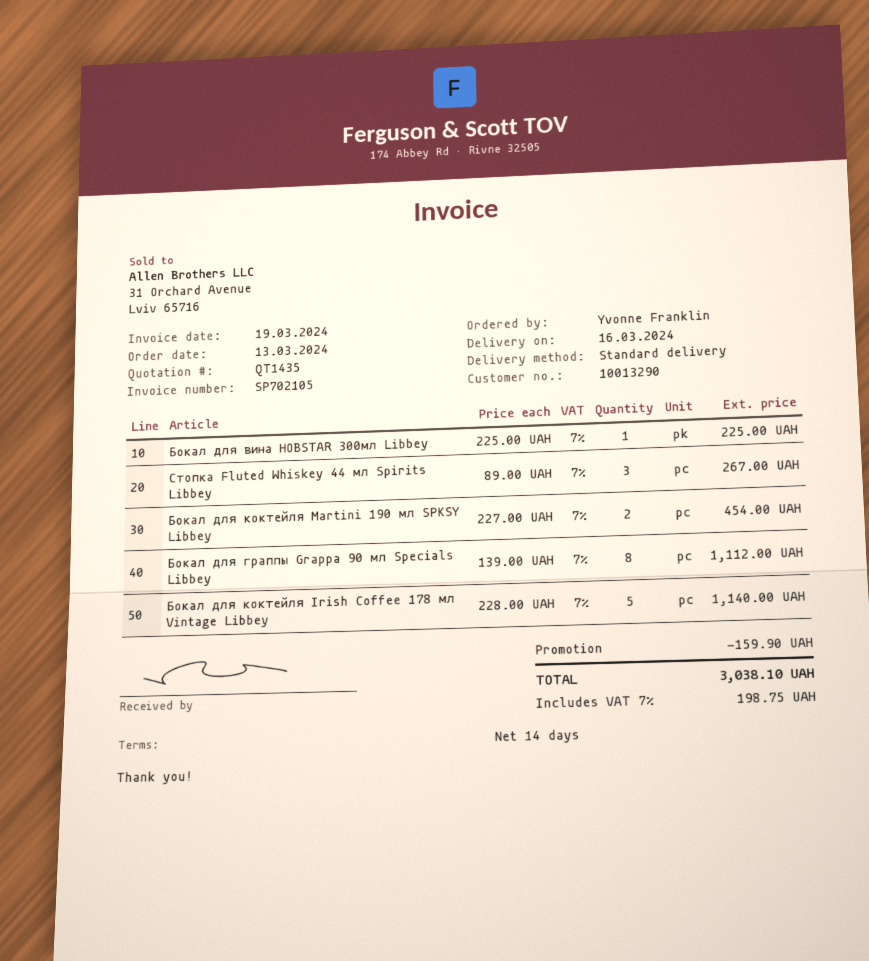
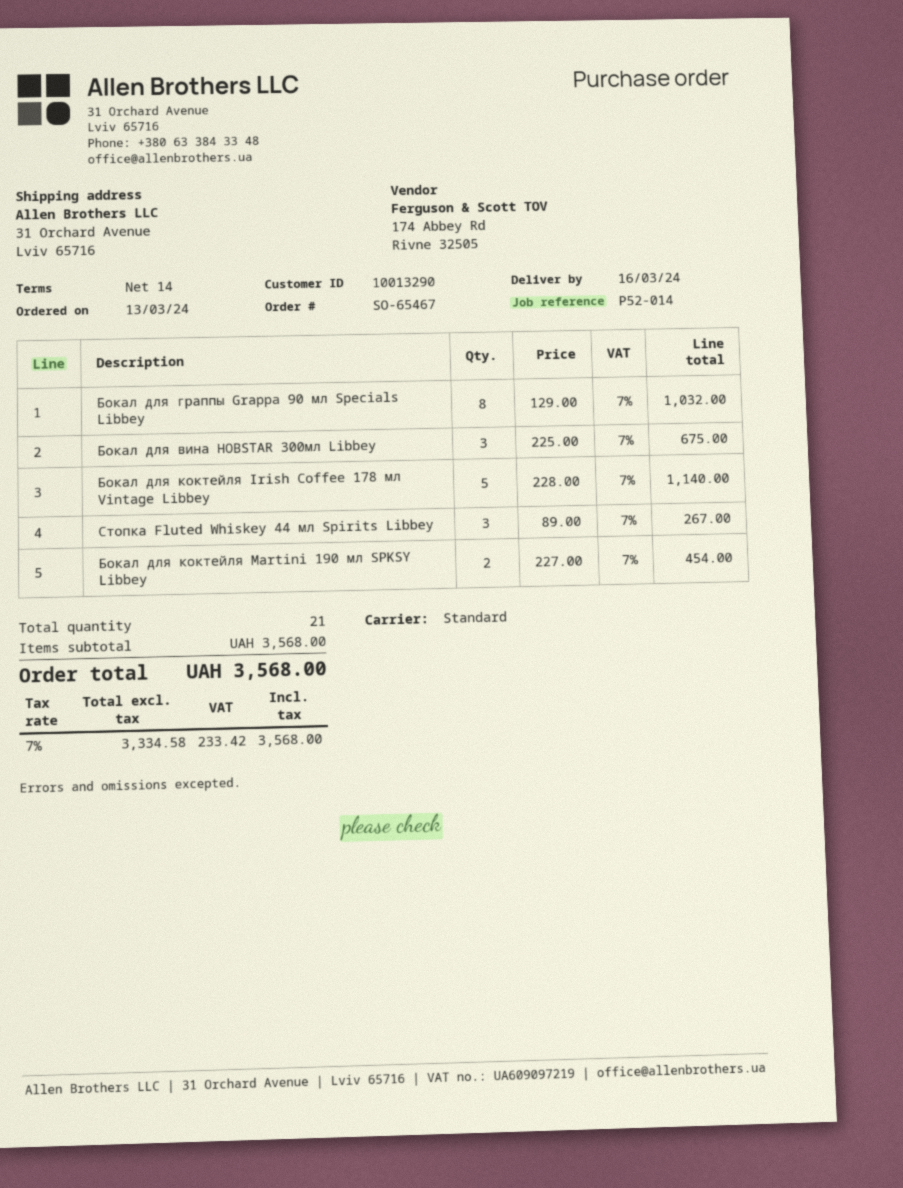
Бокал для вина HOBSTAR 300мл Libbey: 1 x 225.00 = 225.00 -> 3 x 225.00 = 675.00
Бокал для граппы Grappa 90 мл Specials Libbey: 8 x 139.00 = 1112.00 -> 8 x 129.00 = 1032.00
discount: 159.90 -> none
tax: 7% = 198.75 -> 7% = 233.42
total: 3038.10 -> 3568.00

